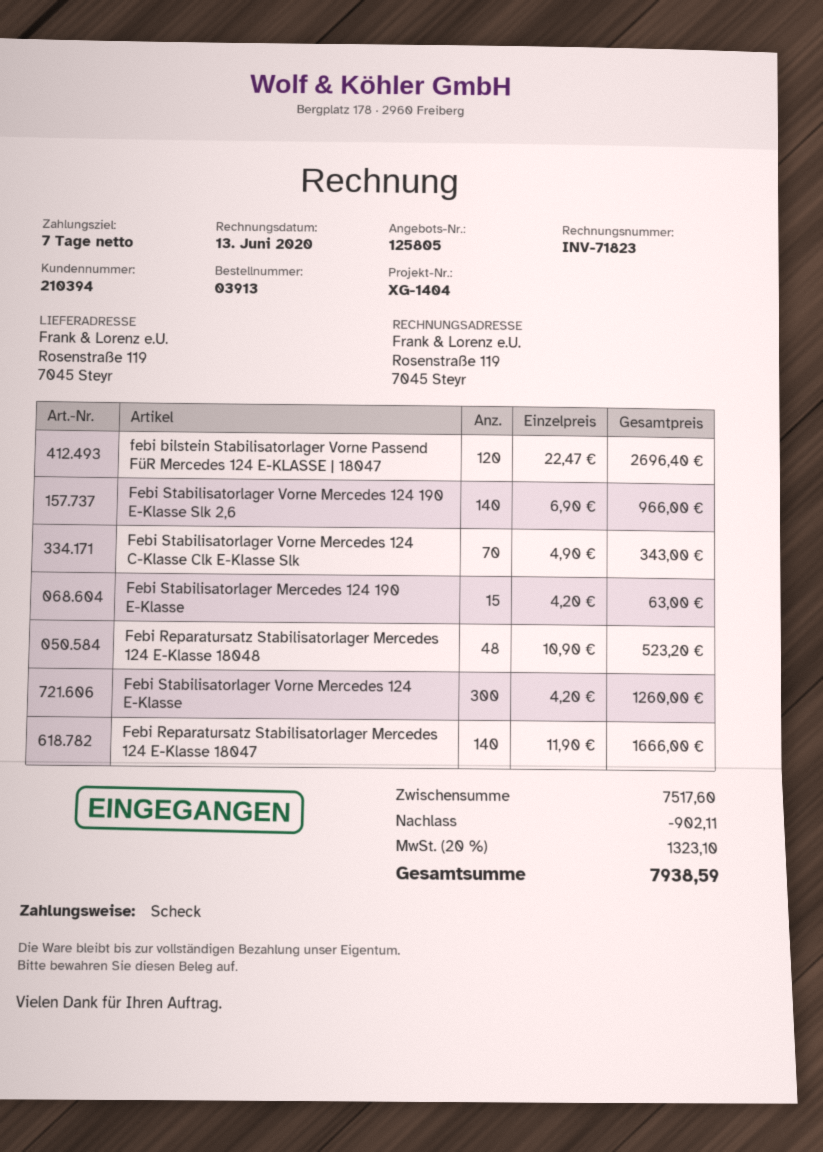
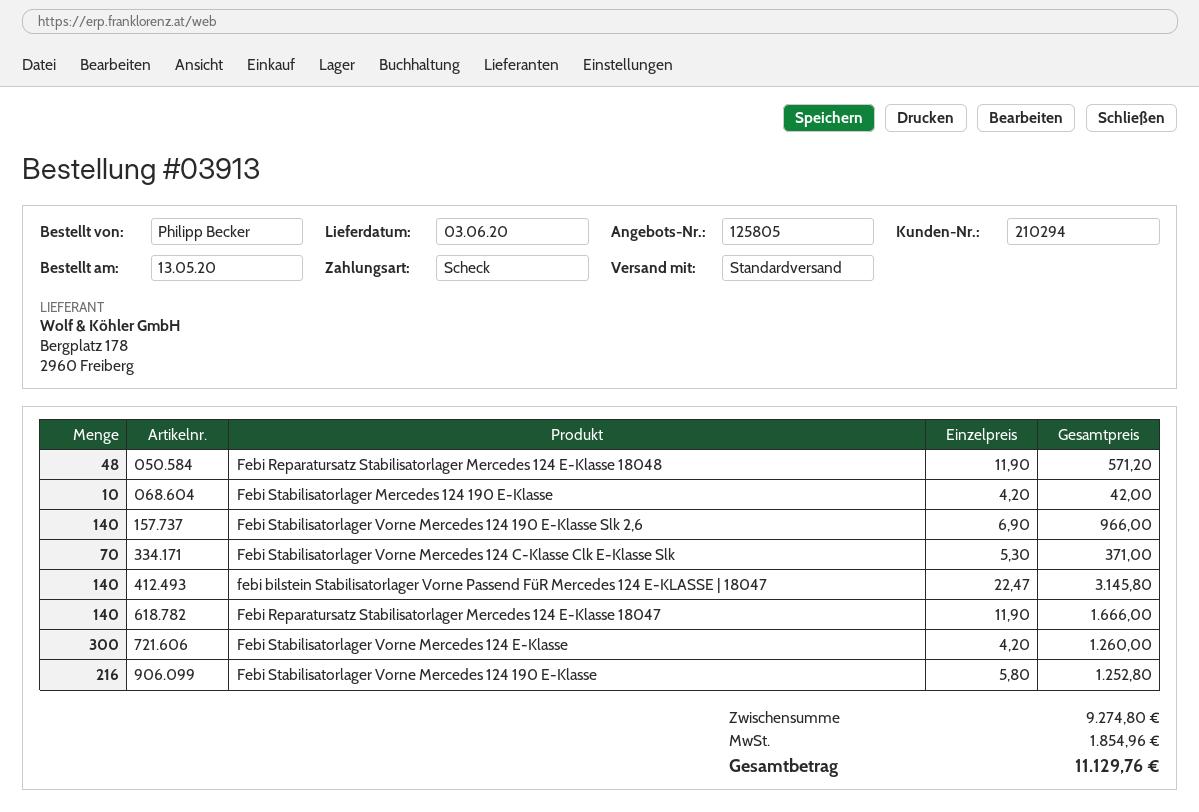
customer number: 210394 -> 210294
febi bilstein Stabilisatorlager Vorne Passend FüR Mercedes 124 E-KLASSE | 18047: 120 x 22.47 = 2696.40 -> 140 x 22.47 = 3145.80
Febi Stabilisatorlager Vorne Mercedes 124 C-Klasse Clk E-Klasse Slk: 70 x 4.90 = 343.00 -> 70 x 5.30 = 371.00
Febi Stabilisatorlager Mercedes 124 190 E-Klasse: 15 x 4.20 = 63.00 -> 10 x 4.20 = 42.00
Febi Reparatursatz Stabilisatorlager Mercedes 124 E-Klasse 18048: 48 x 10.90 = 523.20 -> 48 x 11.90 = 571.20
Febi Stabilisatorlager Vorne Mercedes 124 190 E-Klasse: none -> 216 x 5.80 = 1252.80
subtotal: 7517.60 -> 9274.80
discount: 902.11 -> none
tax: 1323.10 -> 1854.96
total: 7938.59 -> 11129.76

